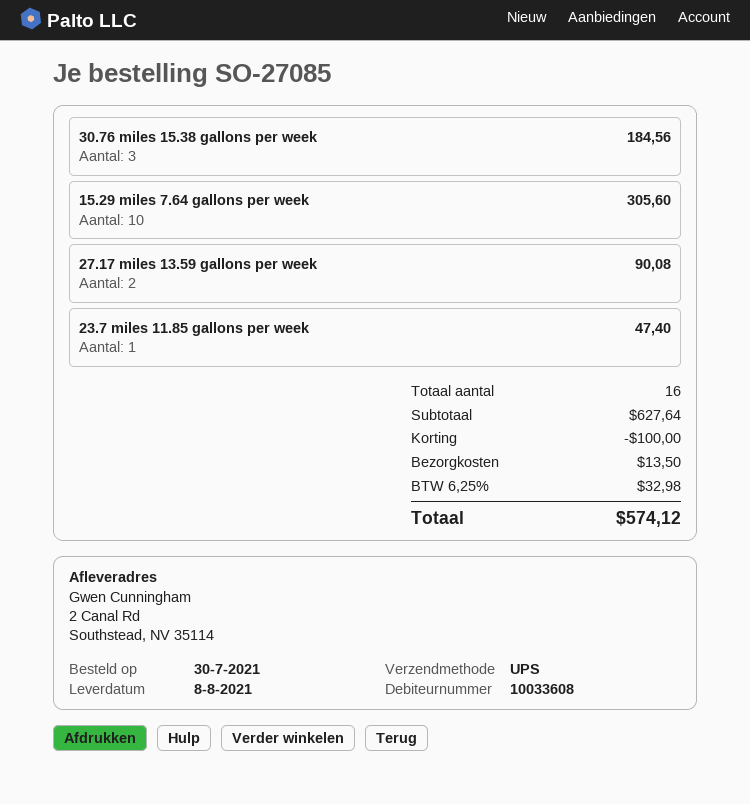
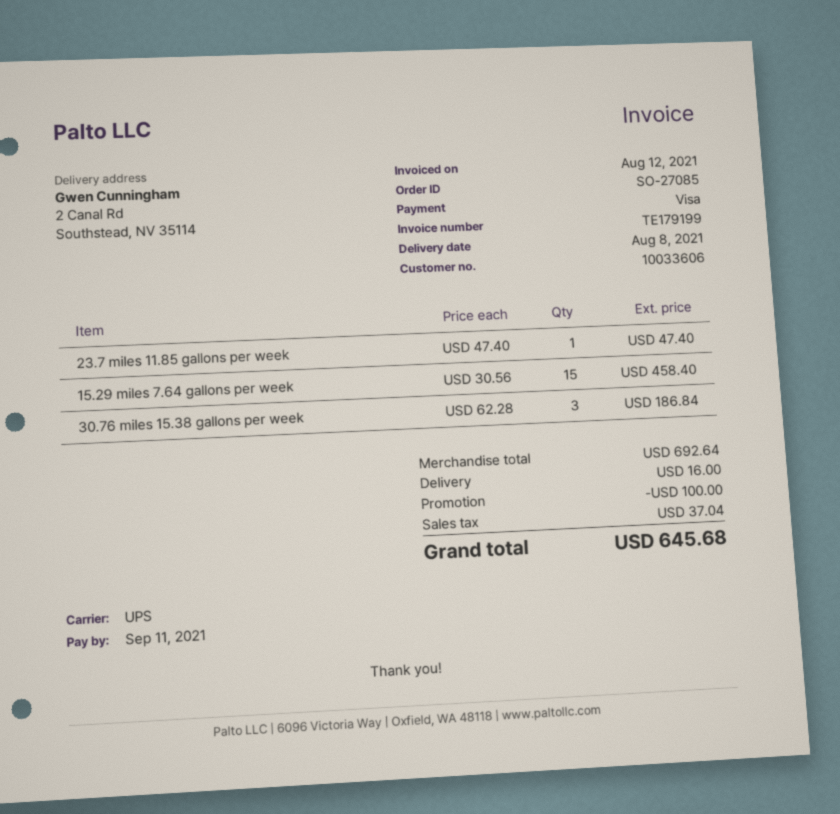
customer number: 10033608 -> 10033606
30.76 miles 15.38 gallons per week: 3 for 184.56 -> 3 for 186.84
15.29 miles 7.64 gallons per week: 10 for 305.60 -> 15 for 458.40
27.17 miles 13.59 gallons per week: 2 for 90.08 -> none
subtotal: 627.64 -> 692.64
shipping: 13.50 -> 16.00
tax: 32.98 -> 37.04
total: 574.12 -> 645.68

